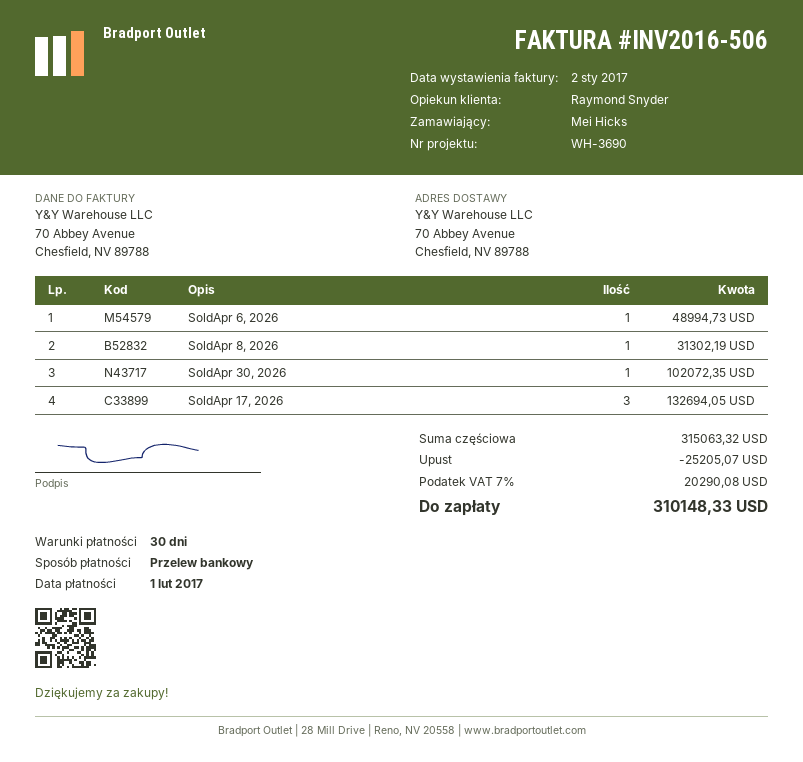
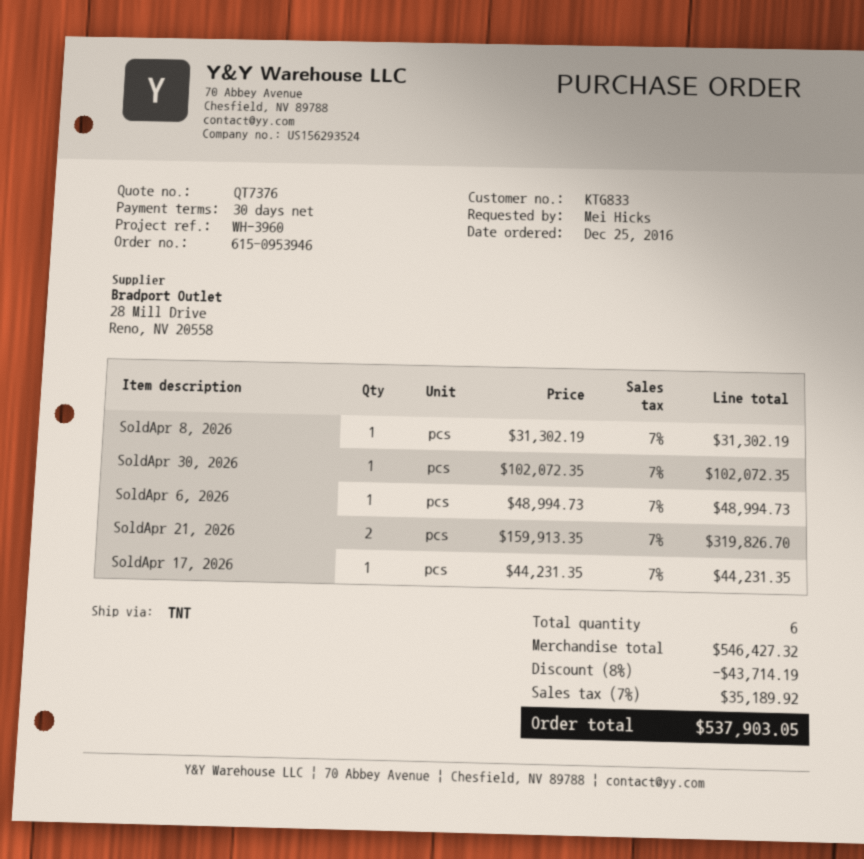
reference: WH-3690 -> WH-3960
SoldApr 17, 2026: 3 for 132694.05 -> 1 for 44231.35
SoldApr 21, 2026: none -> 2 for 319826.70
subtotal: 315063.32 -> 546427.32
discount: 25205.07 -> 43714.19
tax: 7% = 20290.08 -> 7% = 35189.92
total: 310148.33 -> 537903.05

